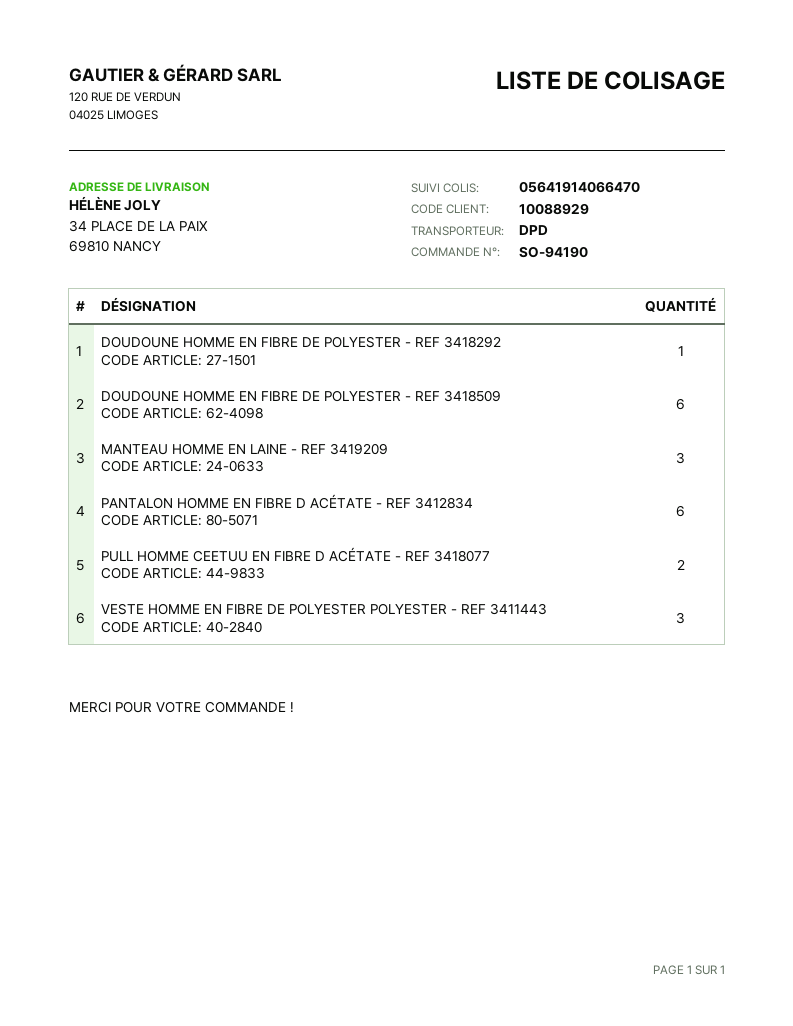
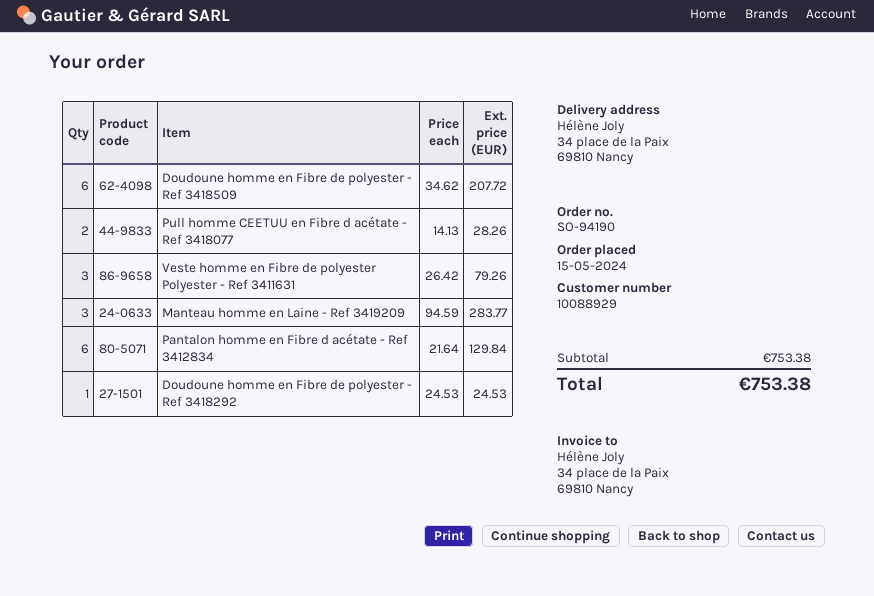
VESTE HOMME EN FIBRE DE POLYESTER POLYESTER - REF 3411443: 3 -> none
Veste homme en Fibre de polyester Polyester - Ref 3411631: none -> 3

